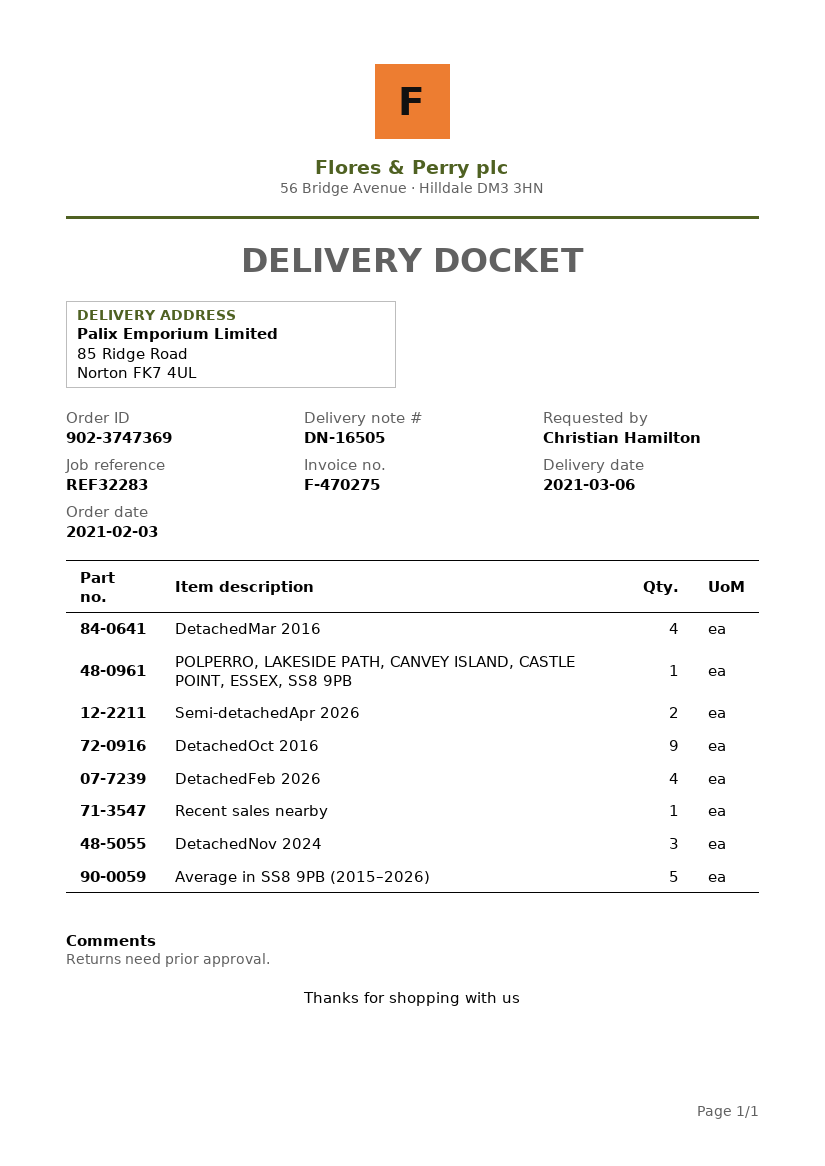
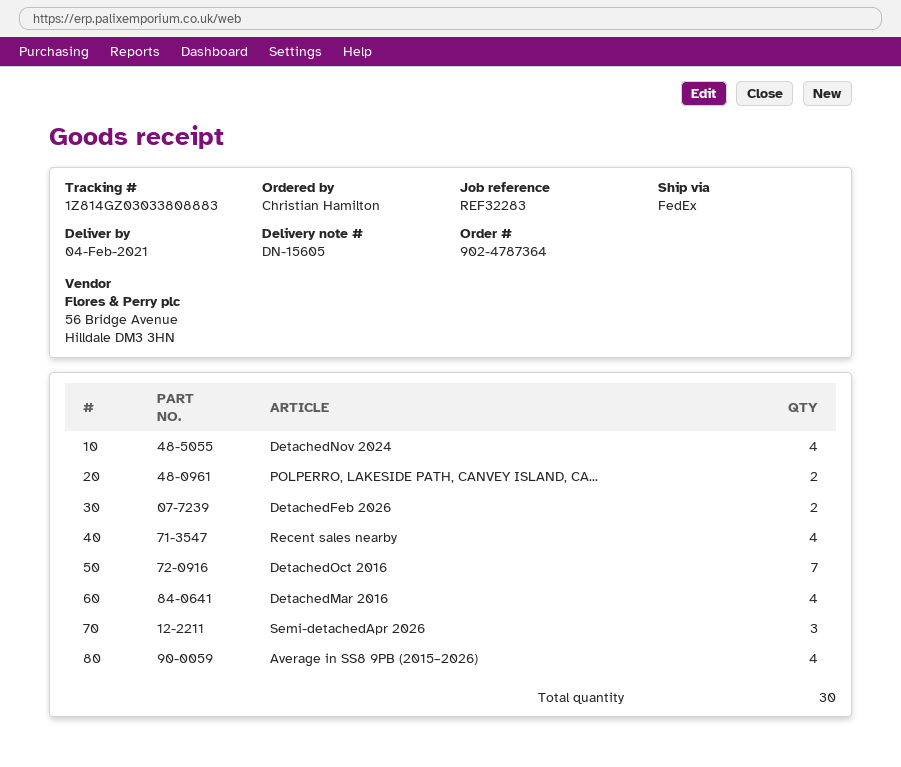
order number: 902-3747369 -> 902-4787364
delivery note number: DN-16505 -> DN-15605
delivery date: 2021-03-06 -> 2021-02-04
POLPERRO, LAKESIDE PATH, CANVEY ISLAND, CASTLE POINT, ESSEX, SS8 9PB: 1 -> 2
Semi-detachedApr 2026: 2 -> 3
DetachedOct 2016: 9 -> 7
DetachedFeb 2026: 4 -> 2
Recent sales nearby: 1 -> 4
DetachedNov 2024: 3 -> 4
Average in SS8 9PB (2015–2026): 5 -> 4

